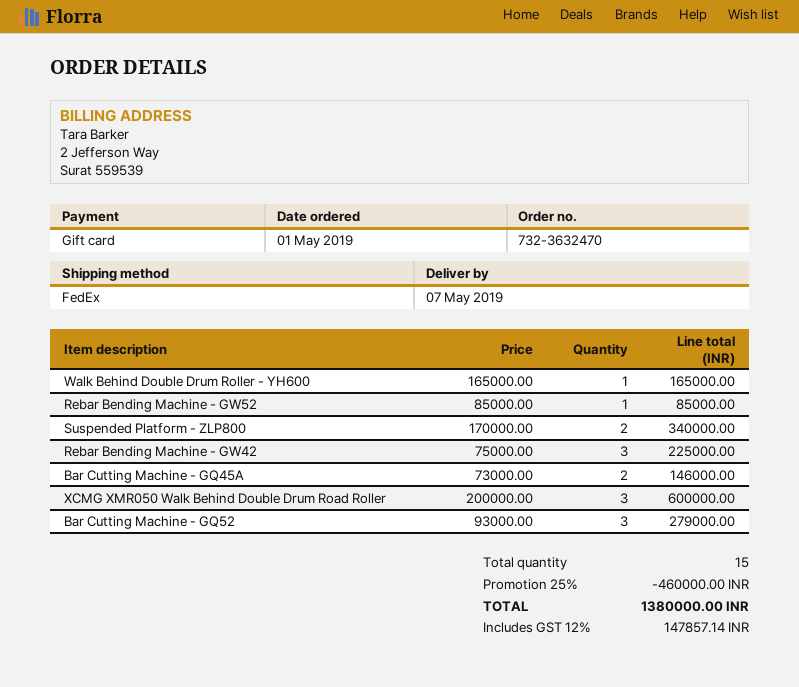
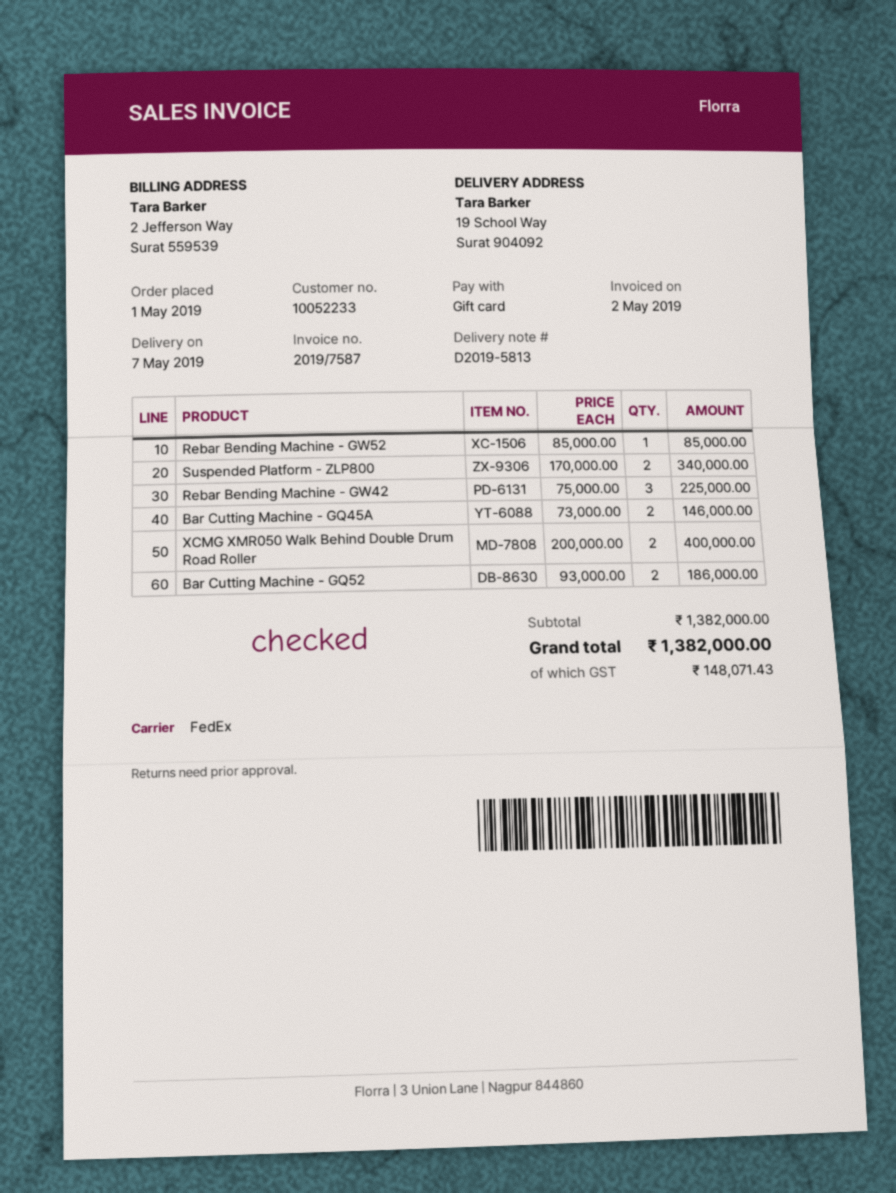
Walk Behind Double Drum Roller - YH600: 1 x 165000.00 = 165000.00 -> none
XCMG XMR050 Walk Behind Double Drum Road Roller: 3 x 200000.00 = 600000.00 -> 2 x 200000.00 = 400000.00
Bar Cutting Machine - GQ52: 3 x 93000.00 = 279000.00 -> 2 x 93000.00 = 186000.00
discount: 25% = 460000.00 -> none
tax: 147857.14 -> 148071.43
total: 1380000.00 -> 1382000.00

